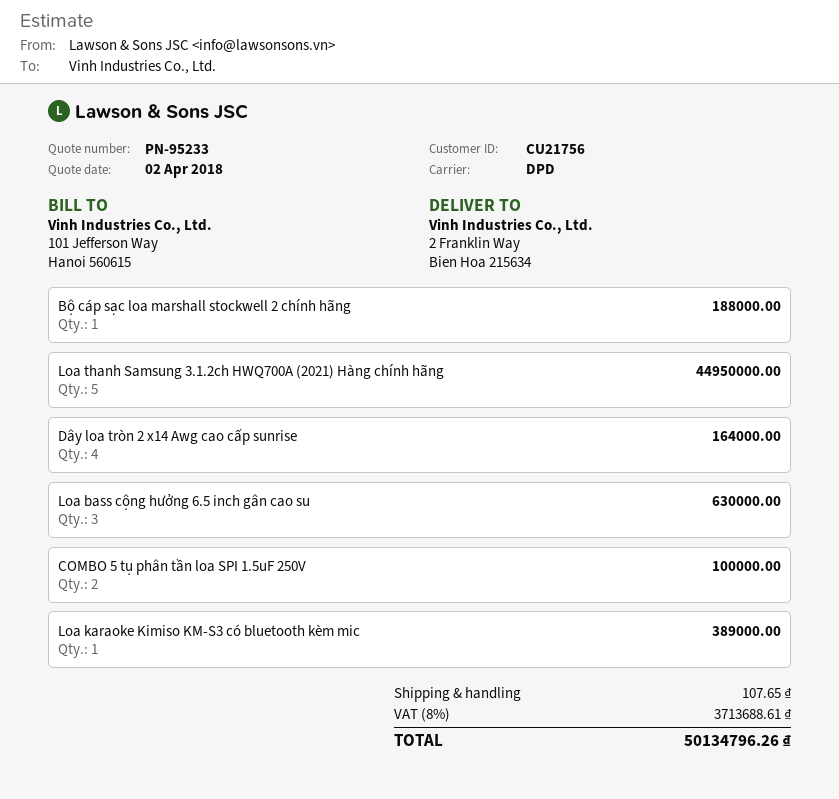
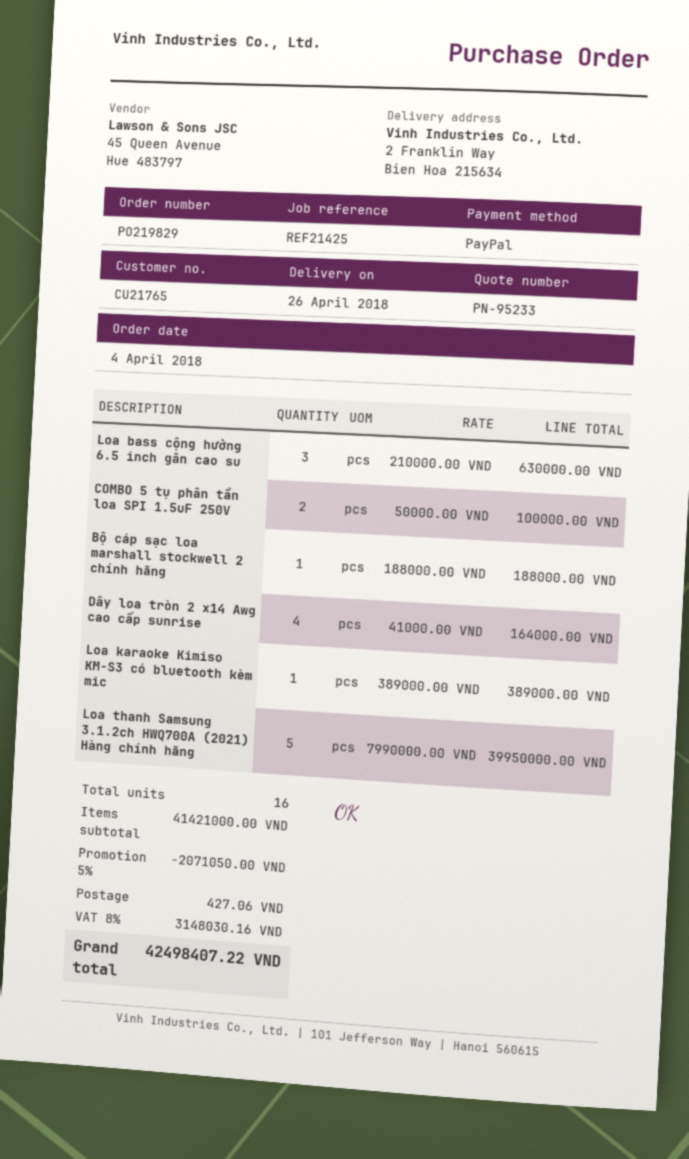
customer number: CU21756 -> CU21765
Loa thanh Samsung 3.1.2ch HWQ700A (2021) Hàng chính hãng: 5 for 44950000.00 -> 5 for 39950000.00
discount: none -> 5% = 2071050.00
shipping: 107.65 -> 427.06
tax: 8% = 3713688.61 -> 8% = 3148030.16
total: 50134796.26 -> 42498407.22

